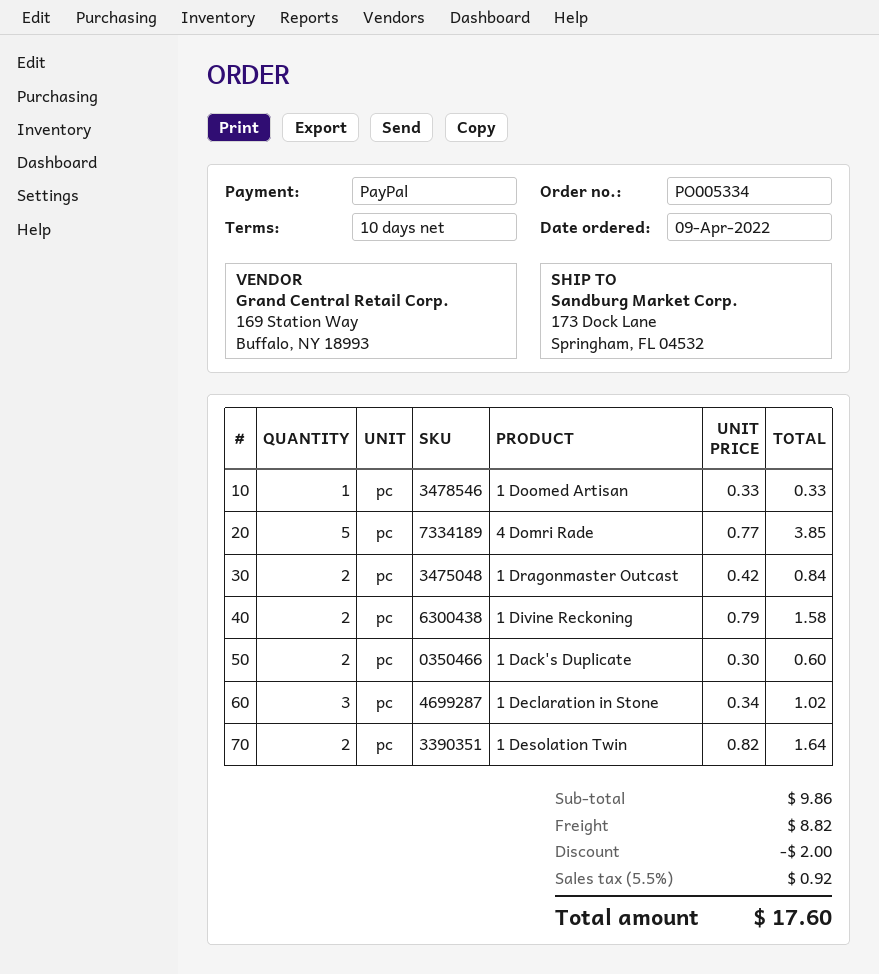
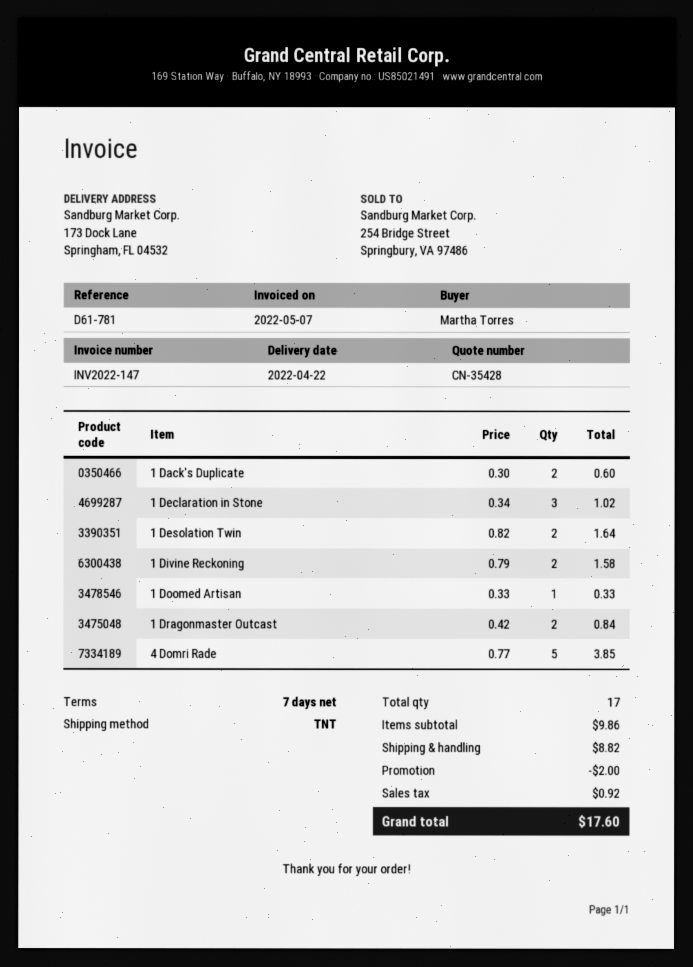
payment terms: 10 days -> 7 days

